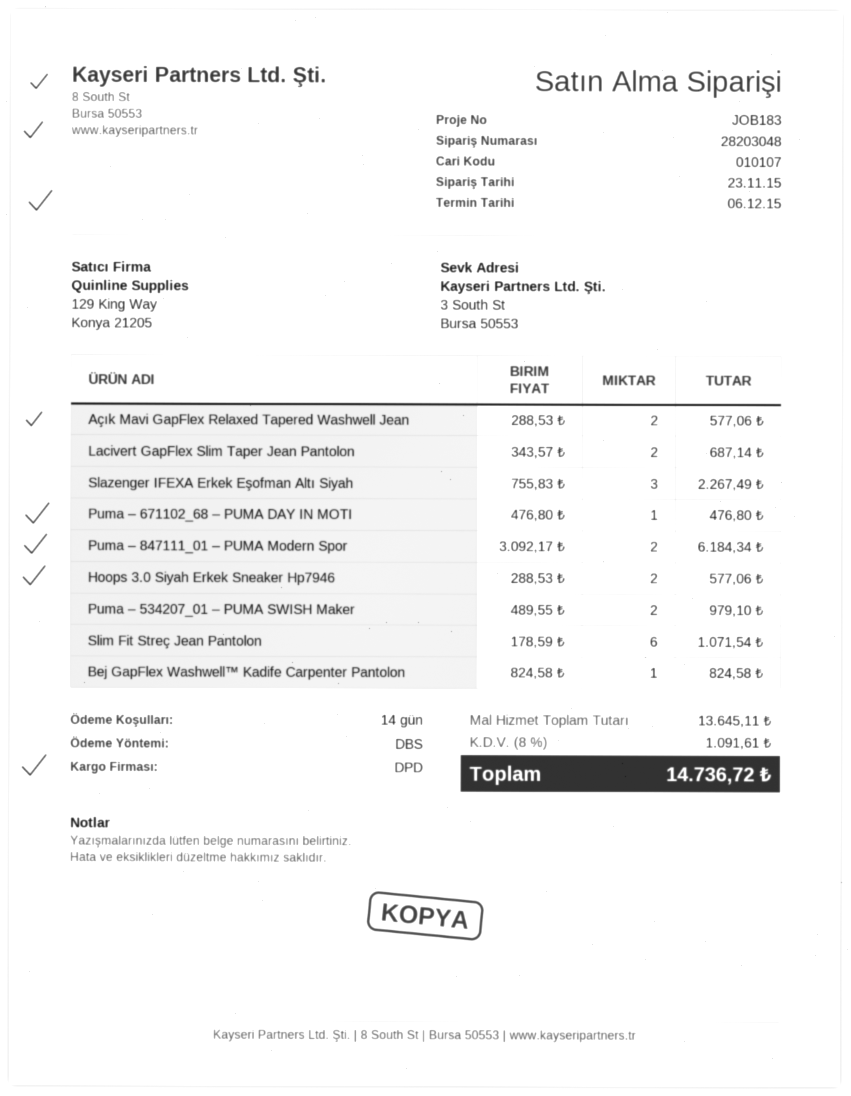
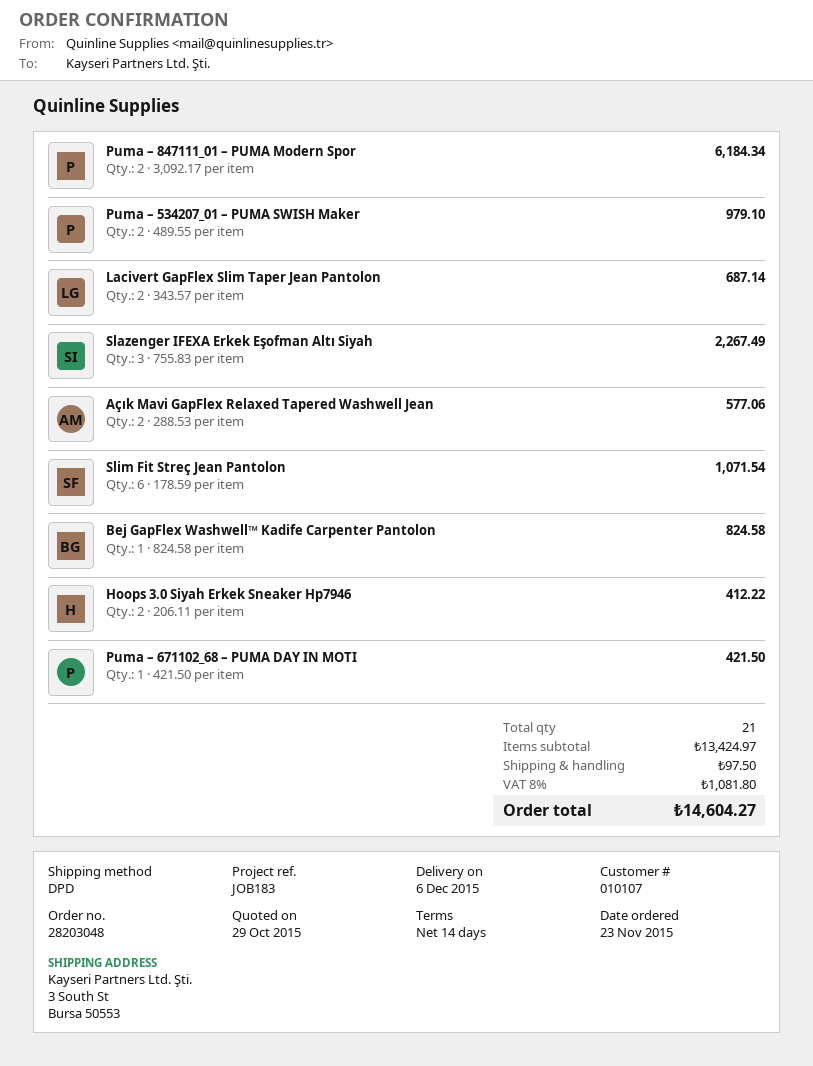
Puma – 671102_68 – PUMA DAY IN MOTI: 1 x 476.80 = 476.80 -> 1 x 421.50 = 421.50
Hoops 3.0 Siyah Erkek Sneaker Hp7946: 2 x 288.53 = 577.06 -> 2 x 206.11 = 412.22
subtotal: 13645.11 -> 13424.97
shipping: none -> 97.50
tax: 8% = 1091.61 -> 8% = 1081.80
total: 14736.72 -> 14604.27

